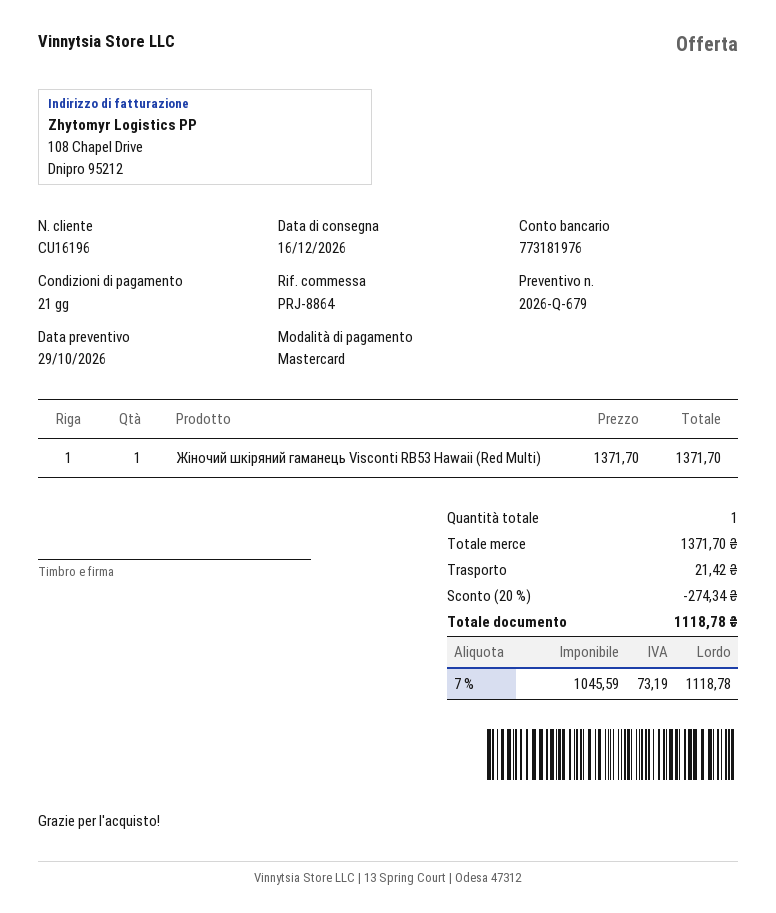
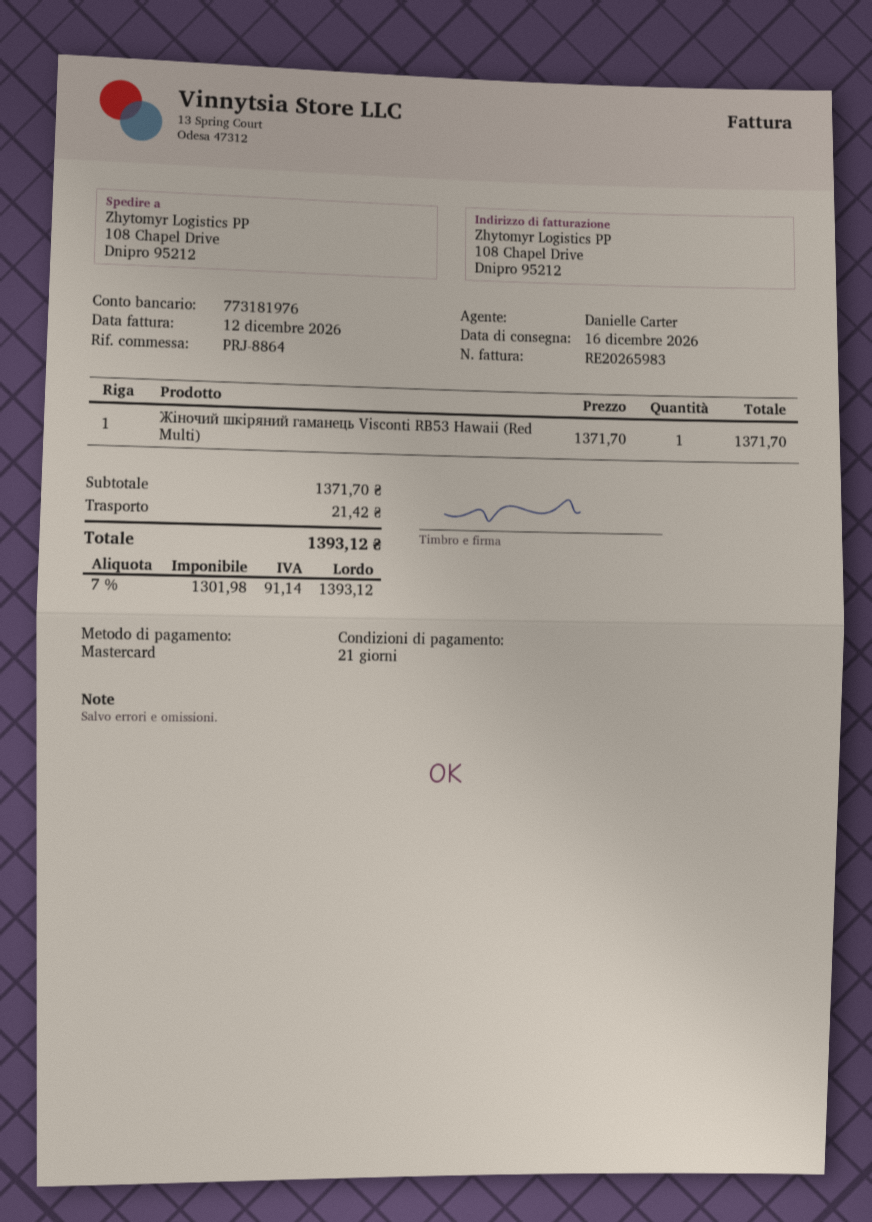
discount: 20% = 274.34 -> none
net: 1045.59 -> 1301.98
tax: 7% = 73.19 -> 7% = 91.14
total: 1118.78 -> 1393.12

